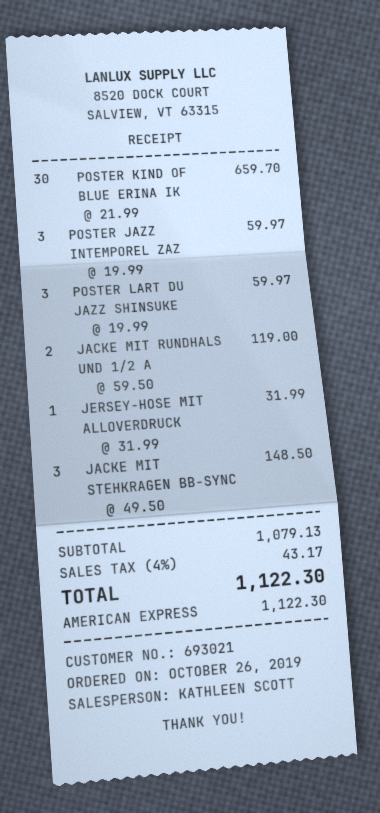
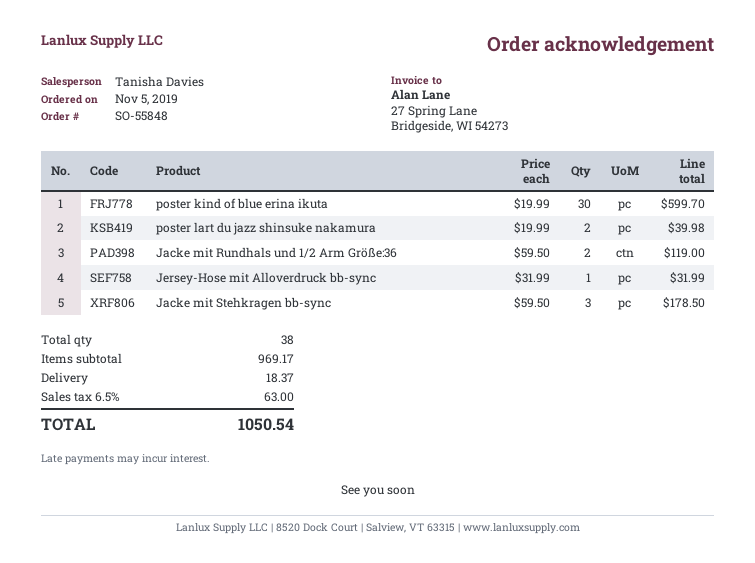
order date: 2019-10-26 -> 2019-11-05
sales rep: KATHLEEN SCOTT -> Tanisha Davies
POSTER KIND OF BLUE ERINA IK: 30 x 21.99 = 659.70 -> 30 x 19.99 = 599.70
POSTER JAZZ INTEMPOREL ZAZ: 3 x 19.99 = 59.97 -> none
POSTER LART DU JAZZ SHINSUKE: 3 x 19.99 = 59.97 -> 2 x 19.99 = 39.98
JACKE MIT STEHKRAGEN BB-SYNC: 3 x 49.50 = 148.50 -> 3 x 59.50 = 178.50
subtotal: 1079.13 -> 969.17
shipping: none -> 18.37
tax: 4% = 43.17 -> 6.5% = 63.00
total: 1122.30 -> 1050.54

